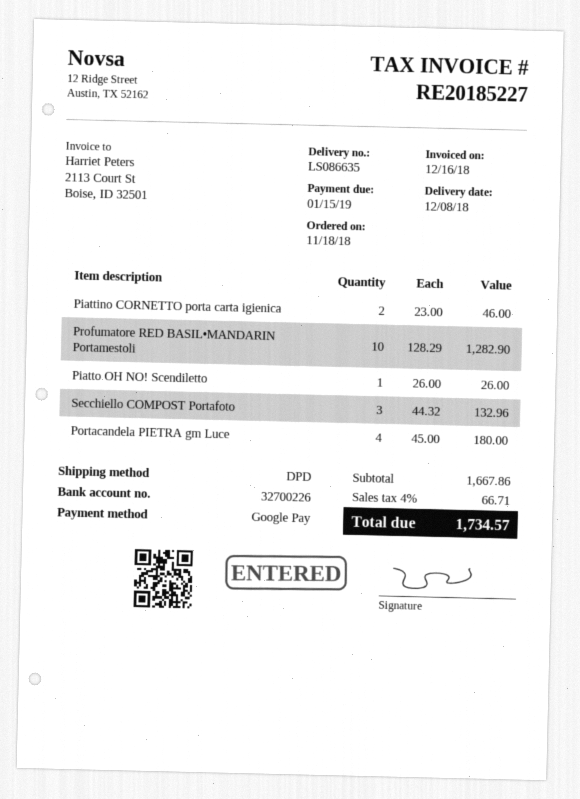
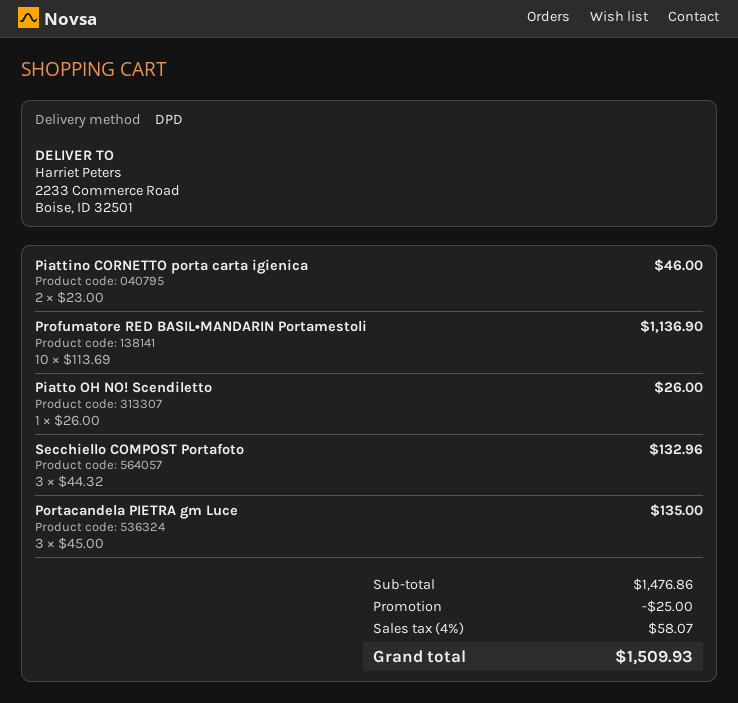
Profumatore RED BASIL•MANDARIN Portamestoli: 10 x 128.29 = 1282.90 -> 10 x 113.69 = 1136.90
Portacandela PIETRA gm Luce: 4 x 45.00 = 180.00 -> 3 x 45.00 = 135.00
subtotal: 1667.86 -> 1476.86
discount: none -> 25.00
tax: 4% = 66.71 -> 4% = 58.07
total: 1734.57 -> 1509.93

